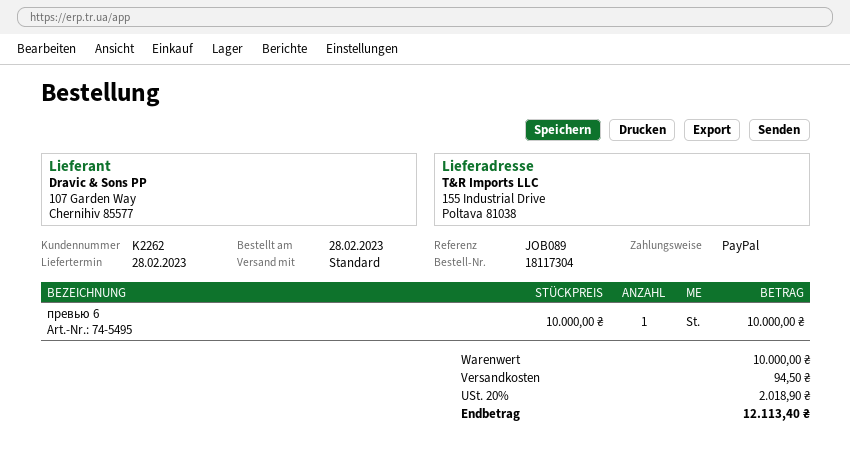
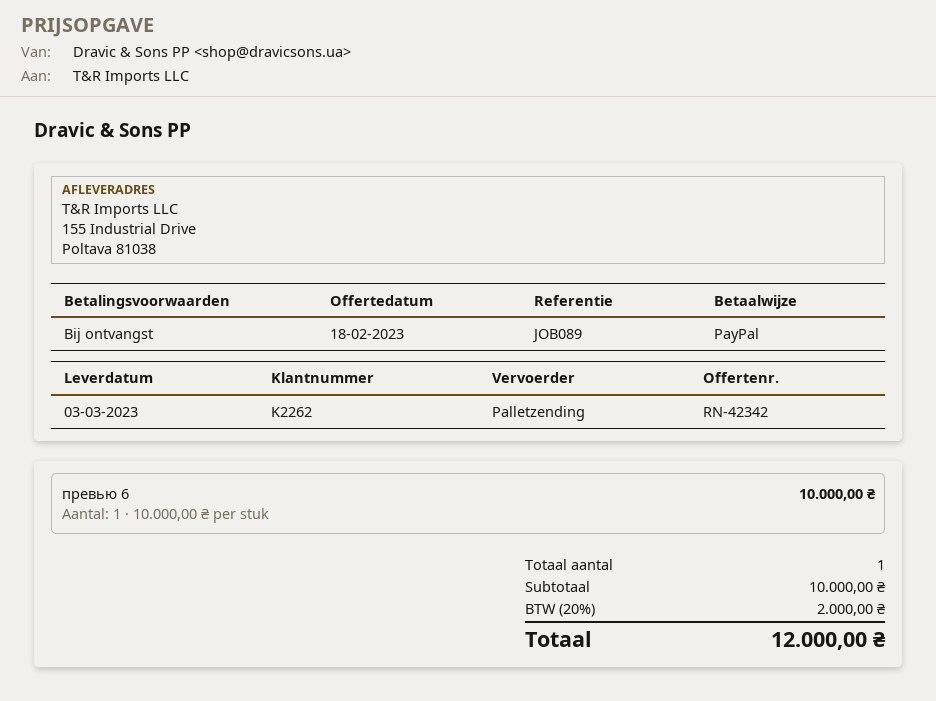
delivery date: 2023-02-28 -> 2023-03-03
shipping method: standard -> pallet freight
shipping: 94.50 -> none
tax: 20% = 2018.90 -> 20% = 2000.00
total: 12113.40 -> 12000.00

